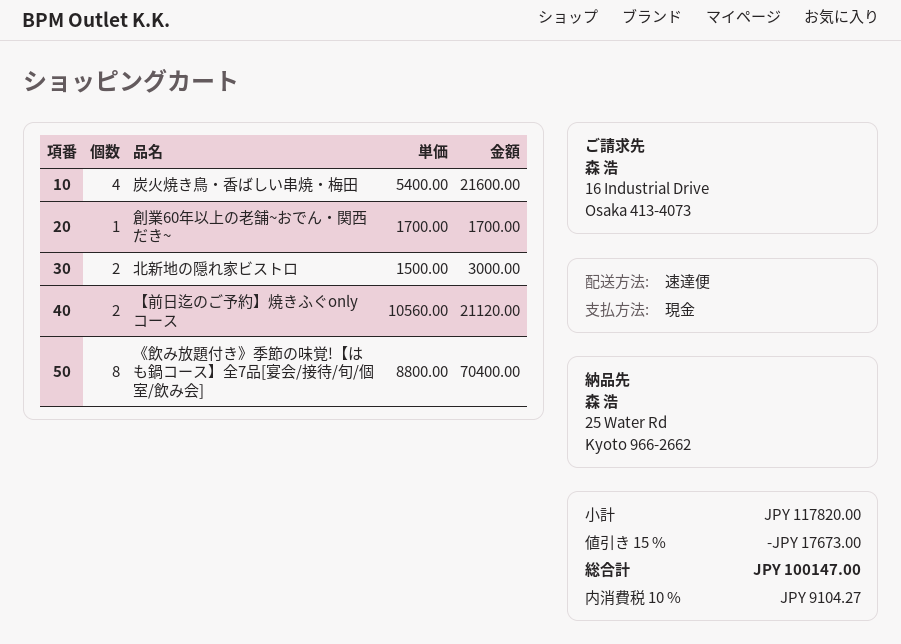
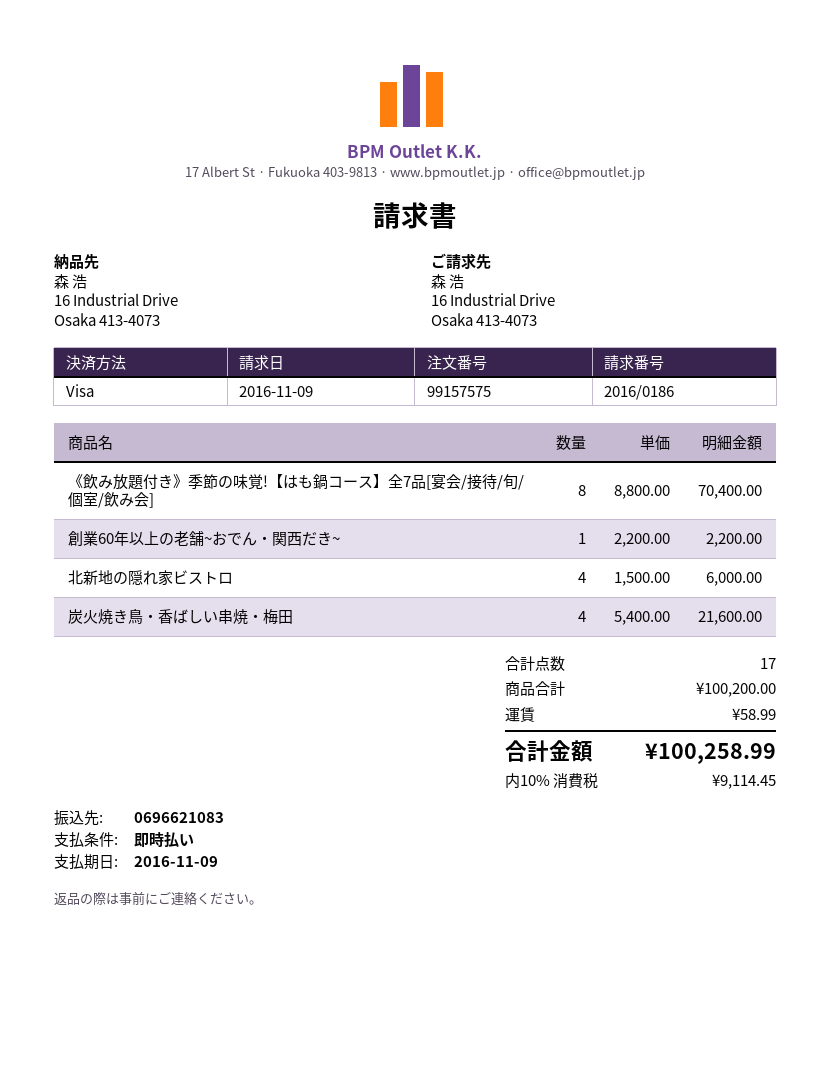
payment method: cash -> Visa
ship to: 25 Water Rd, Kyoto 966-2662 -> 16 Industrial Drive, Osaka 413-4073
創業60年以上の老舗~おでん・関西だき~: 1 x 1700.00 = 1700.00 -> 1 x 2200.00 = 2200.00
北新地の隠れ家ビストロ: 2 x 1500.00 = 3000.00 -> 4 x 1500.00 = 6000.00
【前日迄のご予約】焼きふぐonlyコース: 2 x 10560.00 = 21120.00 -> none
subtotal: 117820.00 -> 100200.00
discount: 15% = 17673.00 -> none
shipping: none -> 58.99
tax: 10% = 9104.27 -> 10% = 9114.45
total: 100147.00 -> 100258.99

